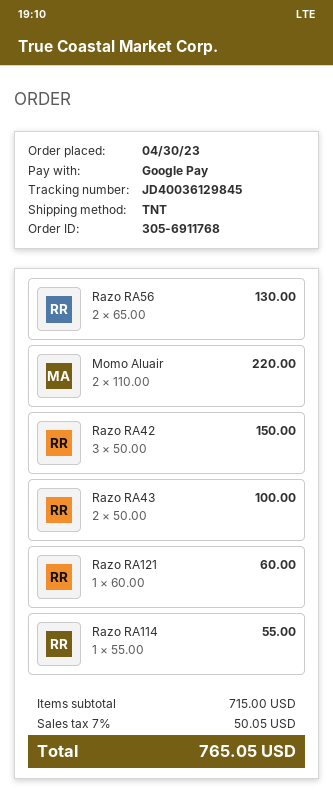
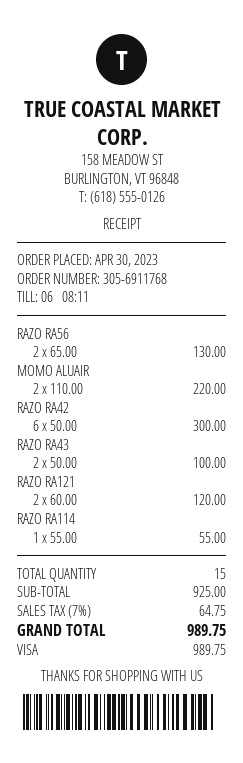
payment method: Google Pay -> Visa
Razo RA42: 3 x 50.00 = 150.00 -> 6 x 50.00 = 300.00
Razo RA121: 1 x 60.00 = 60.00 -> 2 x 60.00 = 120.00
subtotal: 715.00 -> 925.00
tax: 7% = 50.05 -> 7% = 64.75
total: 765.05 -> 989.75

